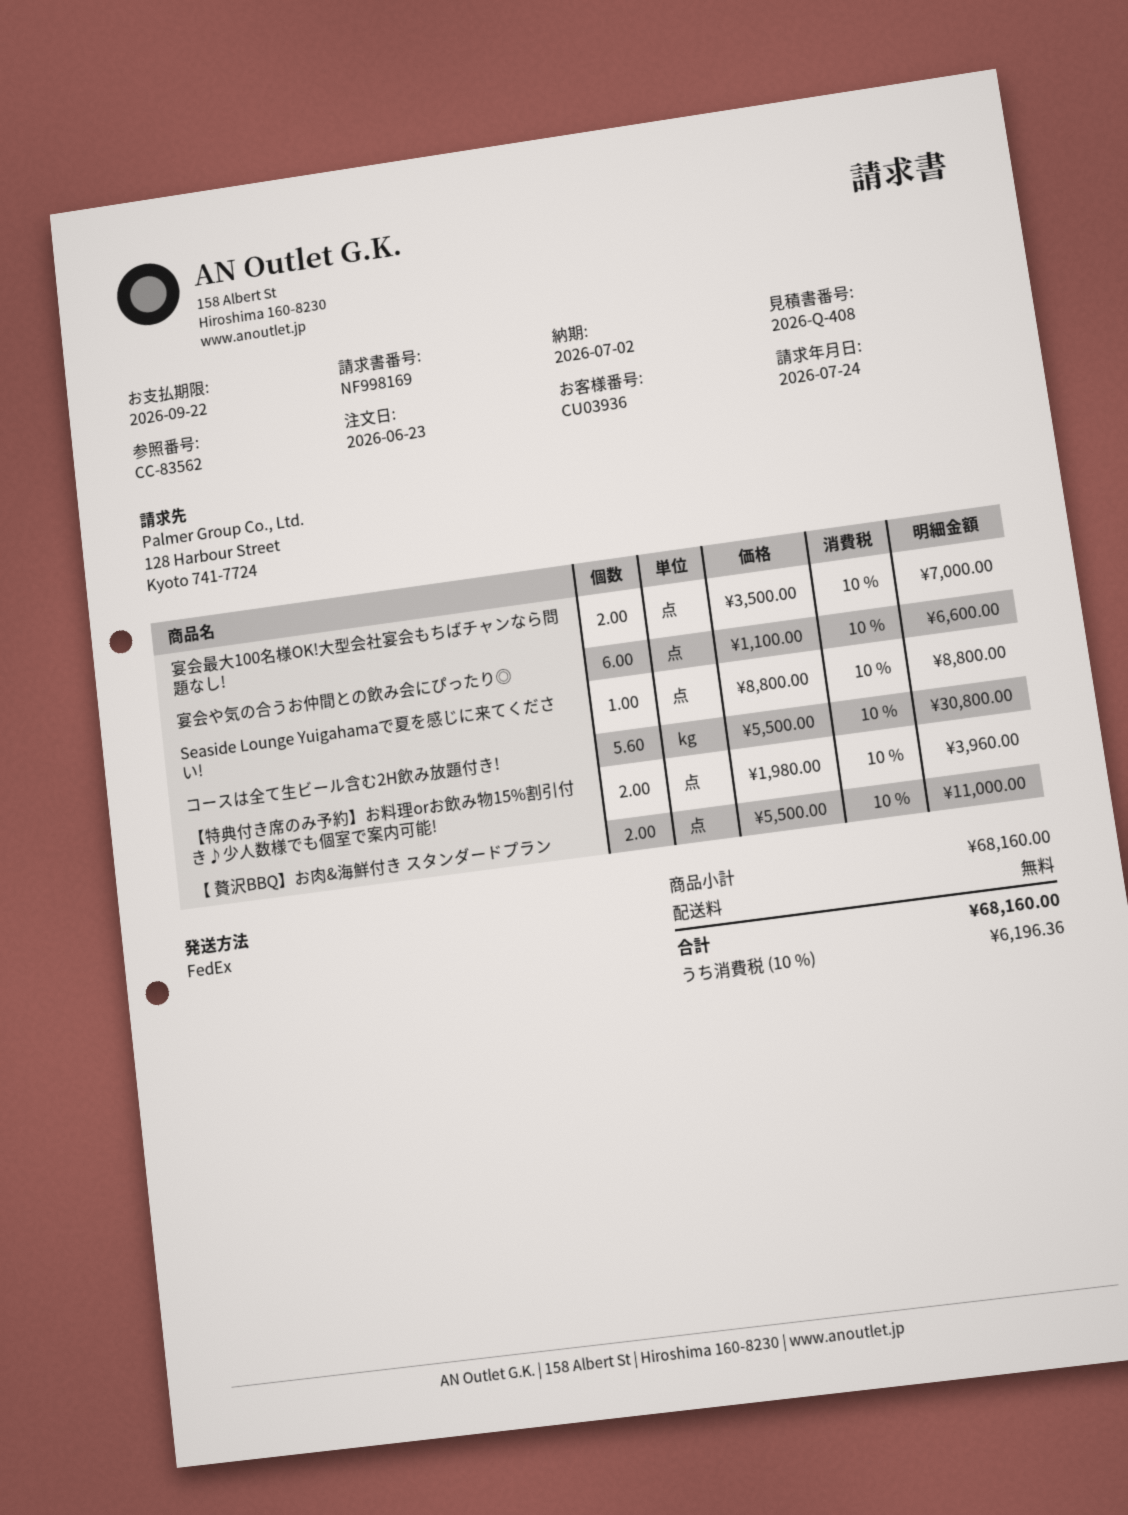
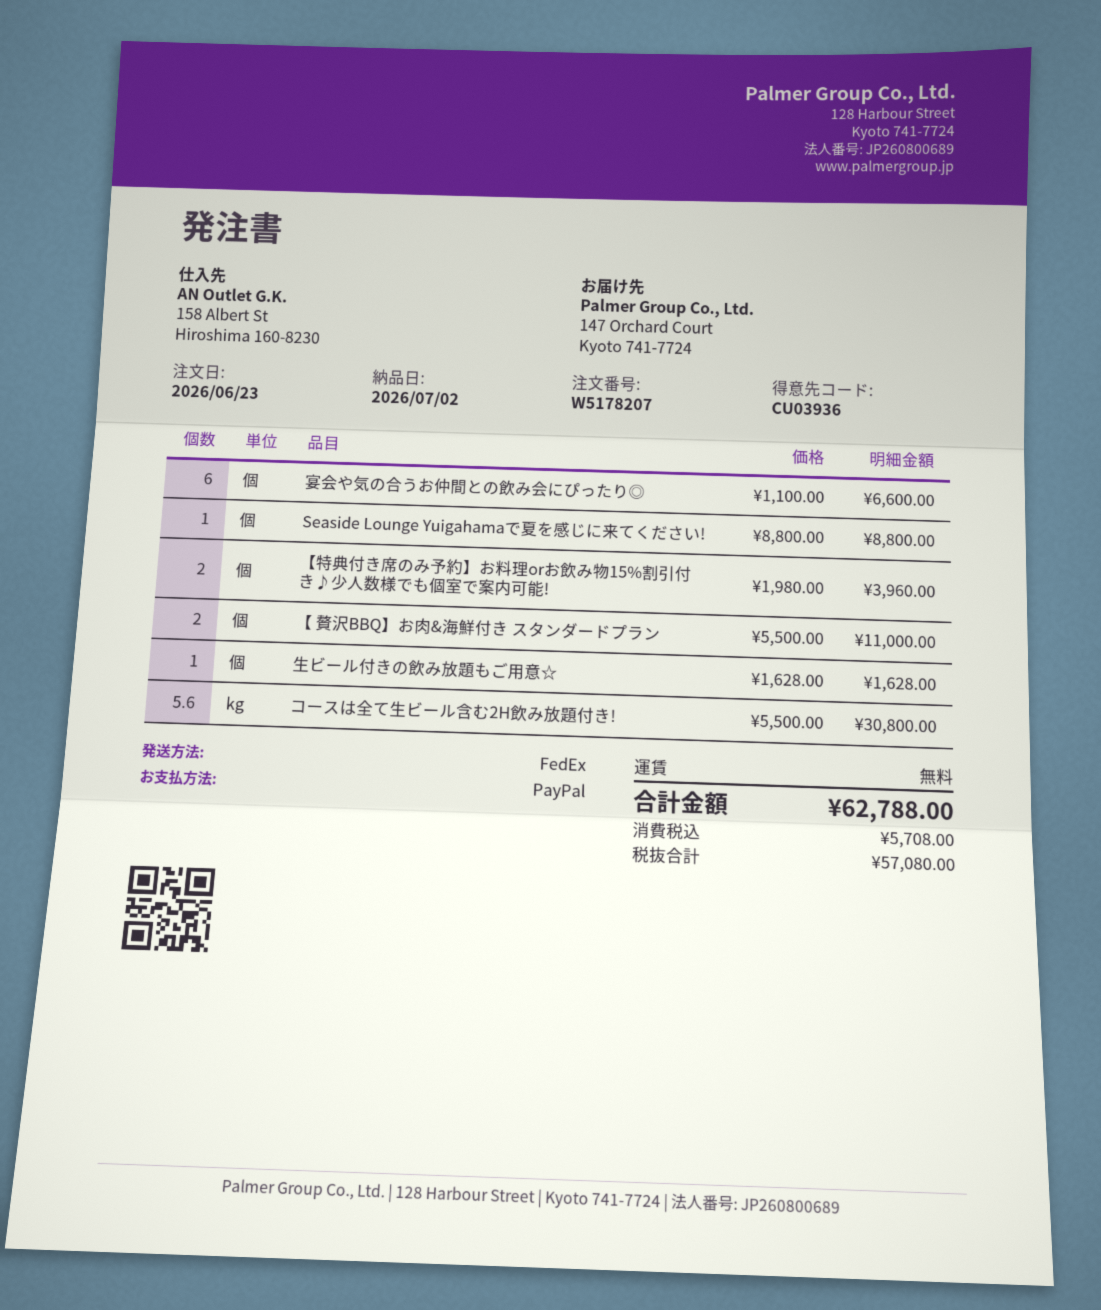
宴会最大100名様OK!大型会社宴会もちばチャンなら問題なし!: 2 x 3500.00 = 7000.00 -> none
生ビール付きの飲み放題もご用意☆: none -> 1 x 1628.00 = 1628.00
tax: 6196.36 -> 5708.00
total: 68160.00 -> 62788.00

